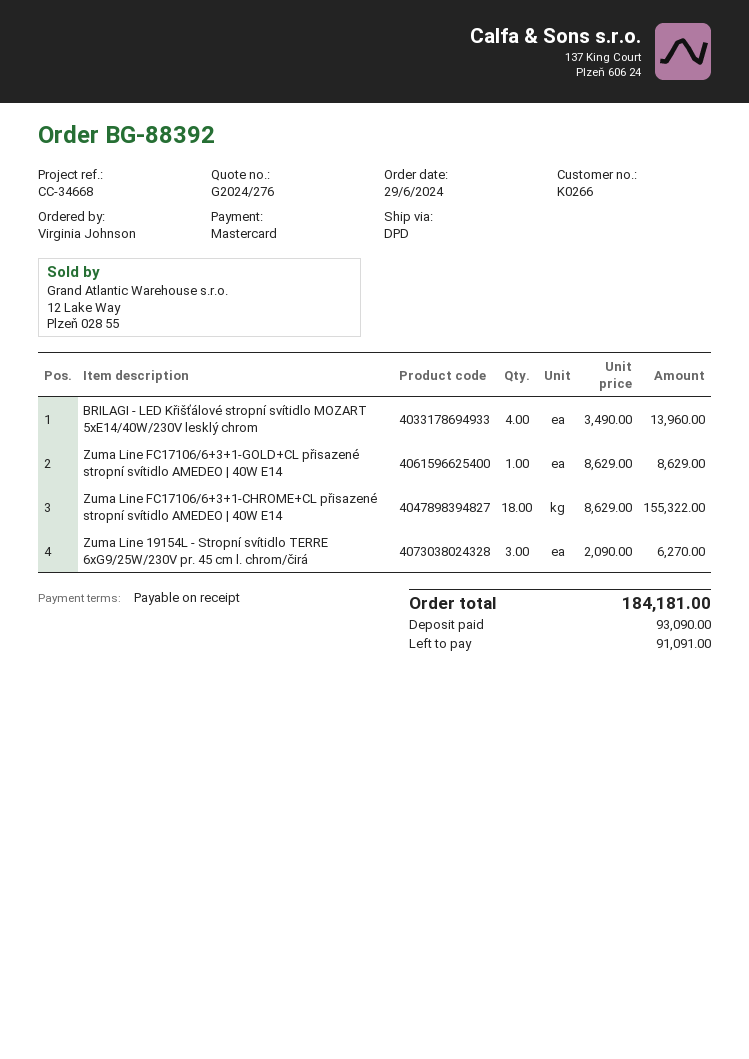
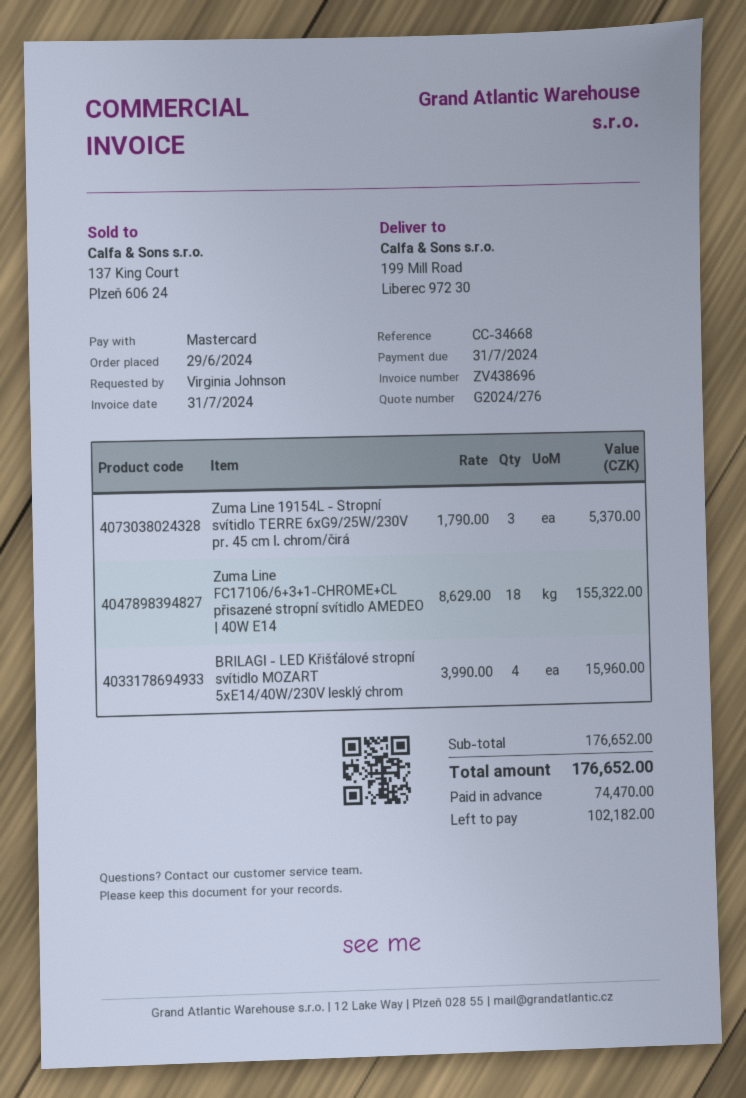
BRILAGI - LED Křišťálové stropní svítidlo MOZART 5xE14/40W/230V lesklý chrom: 4 x 3490.00 = 13960.00 -> 4 x 3990.00 = 15960.00
Zuma Line FC17106/6+3+1-GOLD+CL přisazené stropní svítidlo AMEDEO | 40W E14: 1 x 8629.00 = 8629.00 -> none
Zuma Line 19154L - Stropní svítidlo TERRE 6xG9/25W/230V pr. 45 cm l. chrom/čirá: 3 x 2090.00 = 6270.00 -> 3 x 1790.00 = 5370.00
total: 184181.00 -> 176652.00
deposit: 93090.00 -> 74470.00
balance: 91091.00 -> 102182.00

